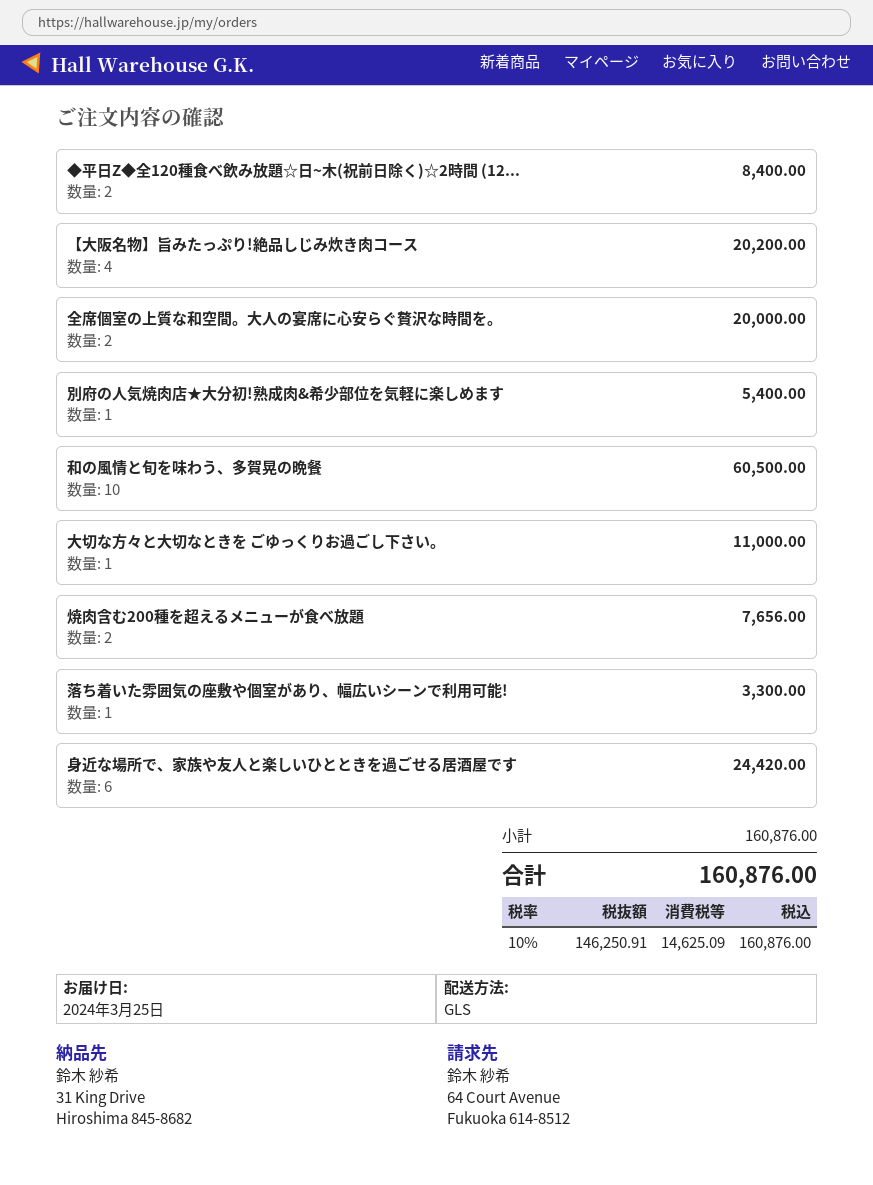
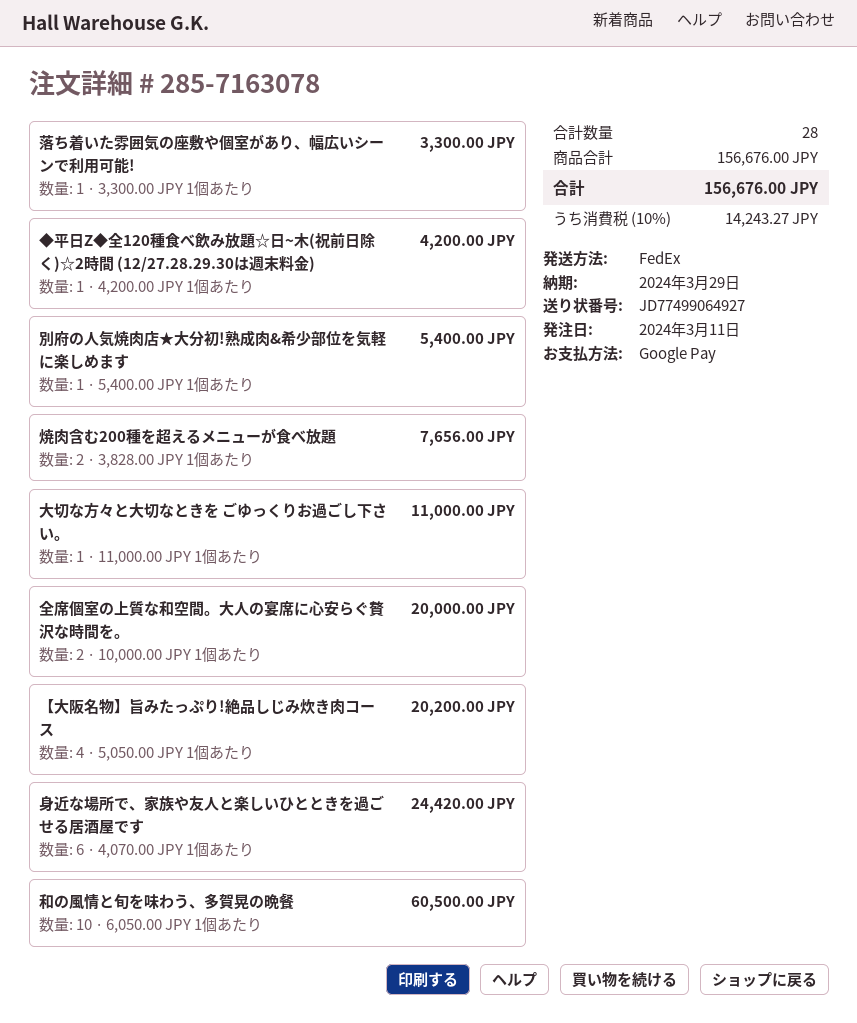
delivery date: 2024-03-25 -> 2024-03-29
shipping method: GLS -> FedEx
◆平日Z◆全120種食べ飲み放題☆日~木(祝前日除く)☆2時間 (12...: 2 for 8400.00 -> 1 for 4200.00
subtotal: 160876.00 -> 156676.00
tax: 10% = 14625.09 -> 10% = 14243.27
total: 160876.00 -> 156676.00

